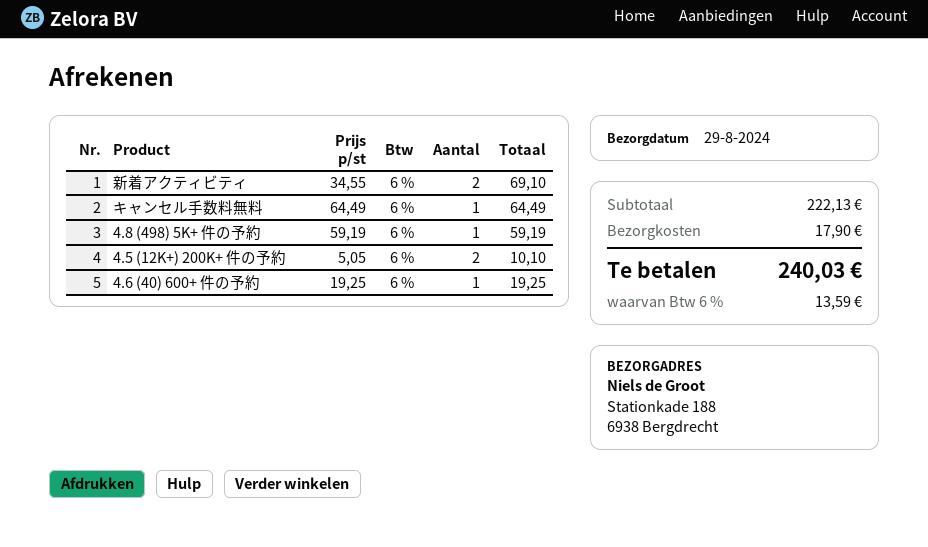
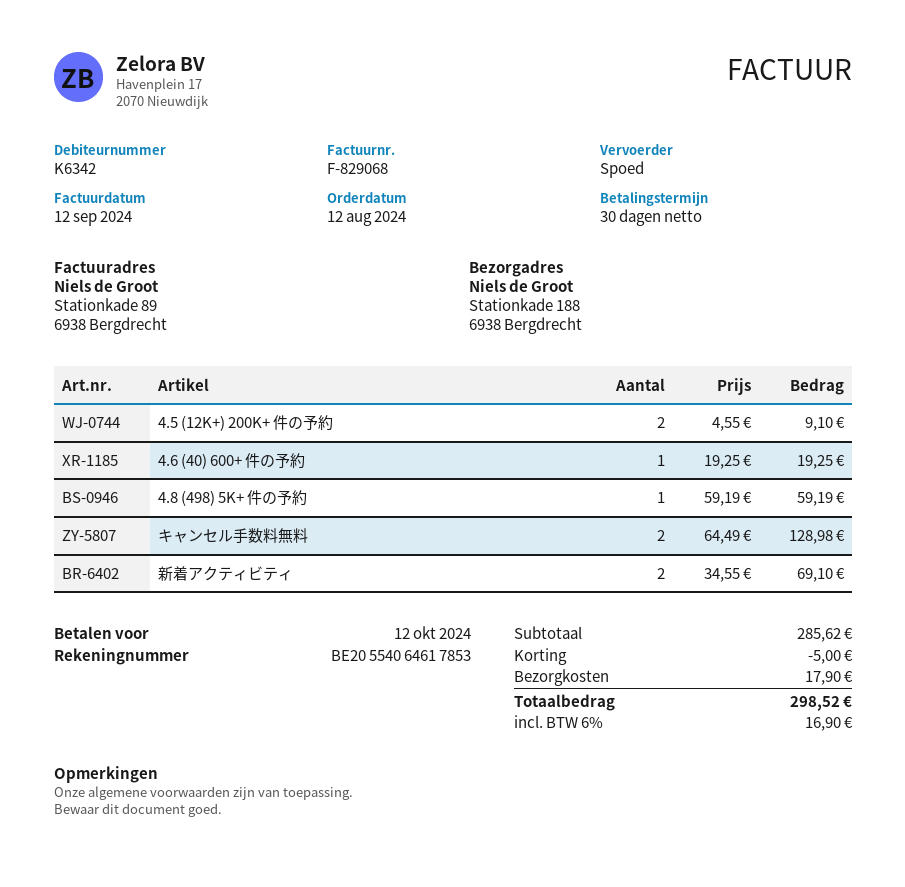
キャンセル手数料無料: 1 x 64.49 = 64.49 -> 2 x 64.49 = 128.98
4.5 (12K+) 200K+ 件の予約: 2 x 5.05 = 10.10 -> 2 x 4.55 = 9.10
subtotal: 222.13 -> 285.62
discount: none -> 5.00
tax: 6% = 13.59 -> 6% = 16.90
total: 240.03 -> 298.52

